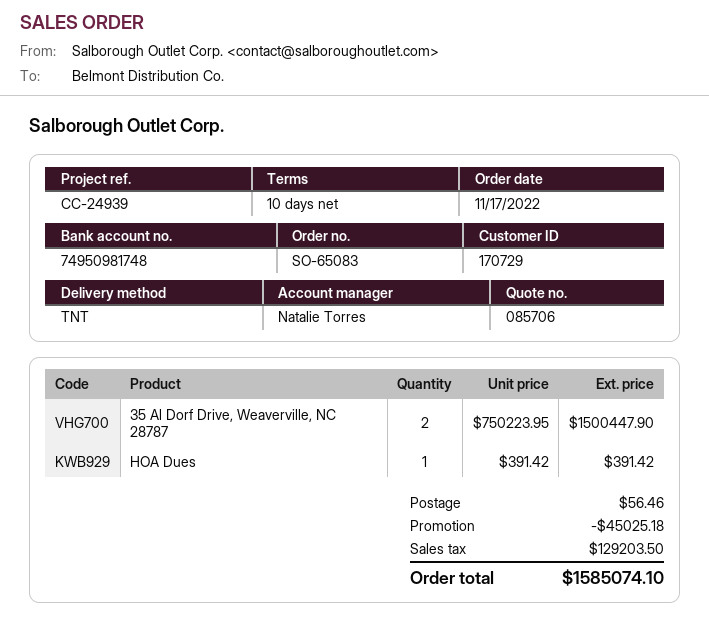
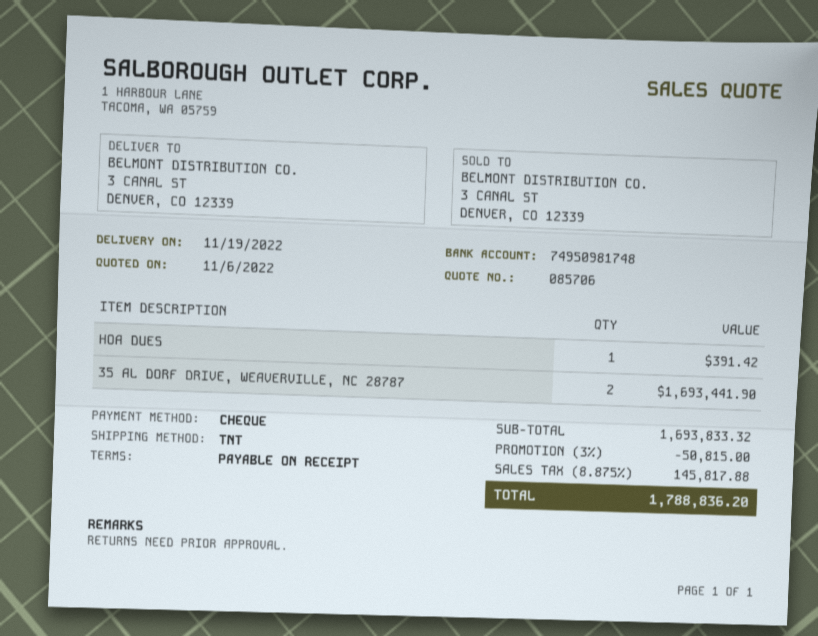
payment terms: 10 days -> on receipt
35 Al Dorf Drive, Weaverville, NC 28787: 2 for 1500447.90 -> 2 for 1693441.90
discount: 45025.18 -> 50815.00
shipping: 56.46 -> none
tax: 129203.50 -> 145817.88
total: 1585074.10 -> 1788836.20

